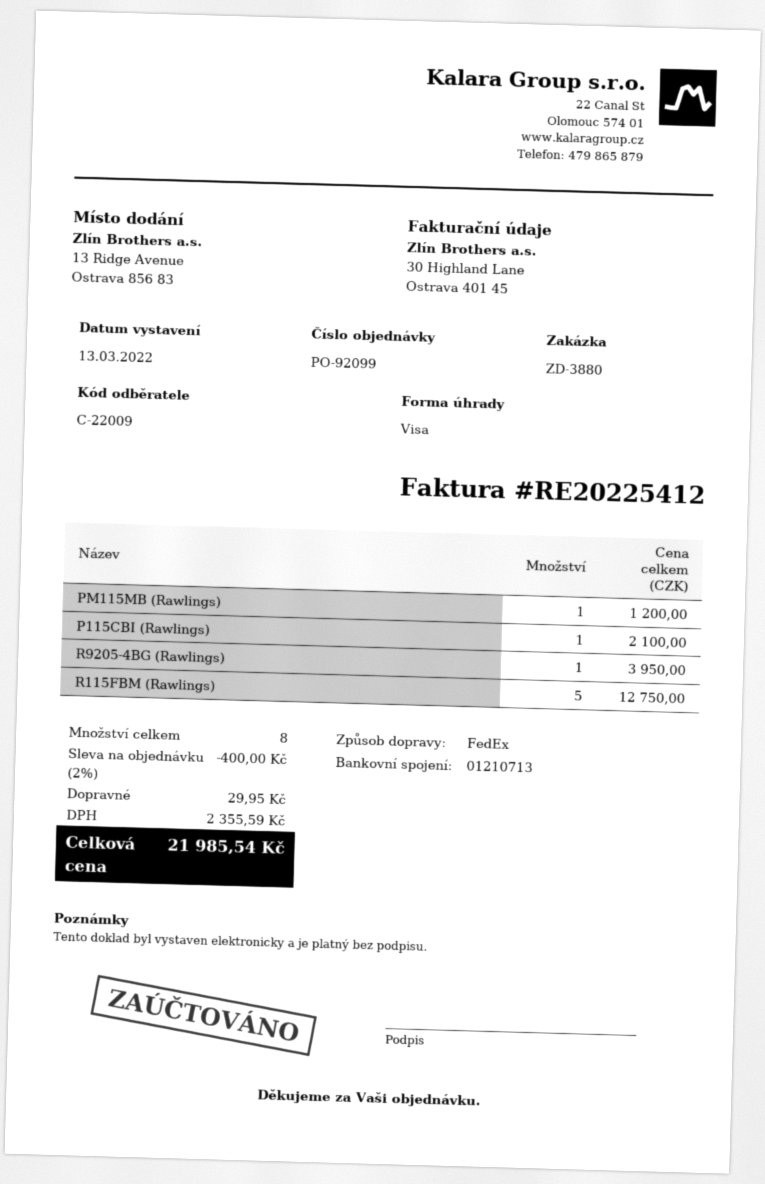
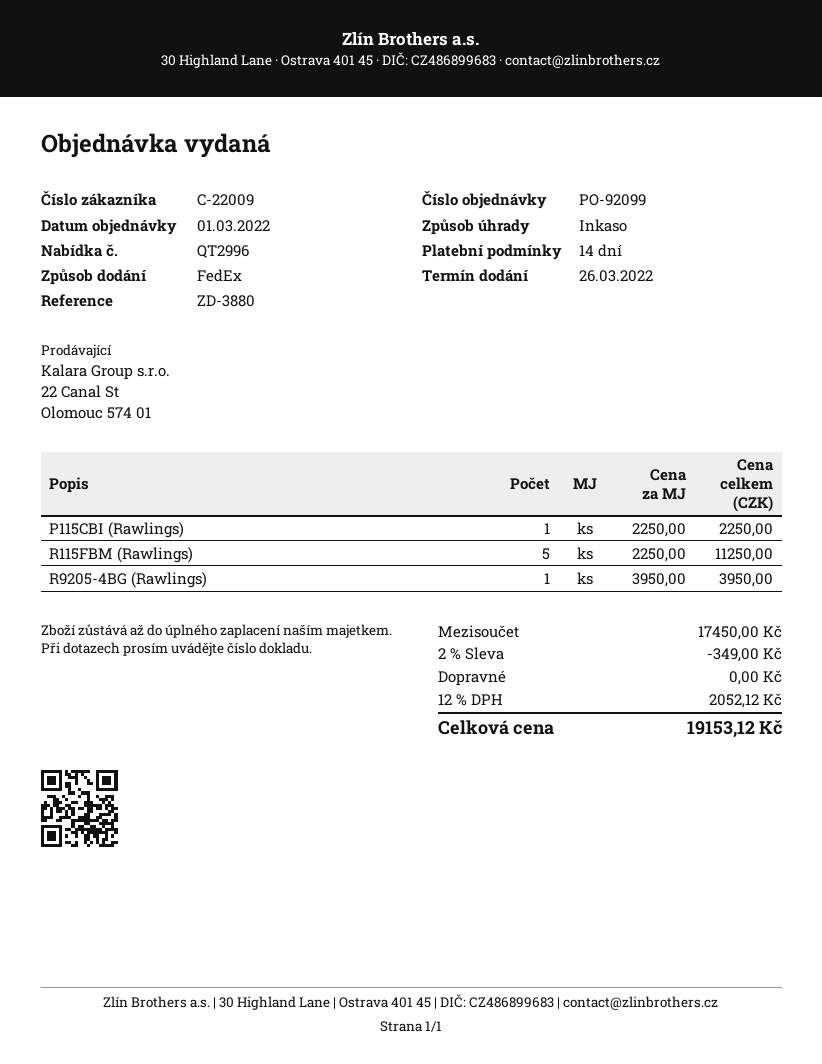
payment method: Visa -> direct debit
PM115MB (Rawlings): 1 for 1200.00 -> none
P115CBI (Rawlings): 1 for 2100.00 -> 1 for 2250.00
R115FBM (Rawlings): 5 for 12750.00 -> 5 for 11250.00
discount: 2% = 400.00 -> 2% = 349.00
shipping: 29.95 -> 0.00
tax: 2355.59 -> 2052.12
total: 21985.54 -> 19153.12

